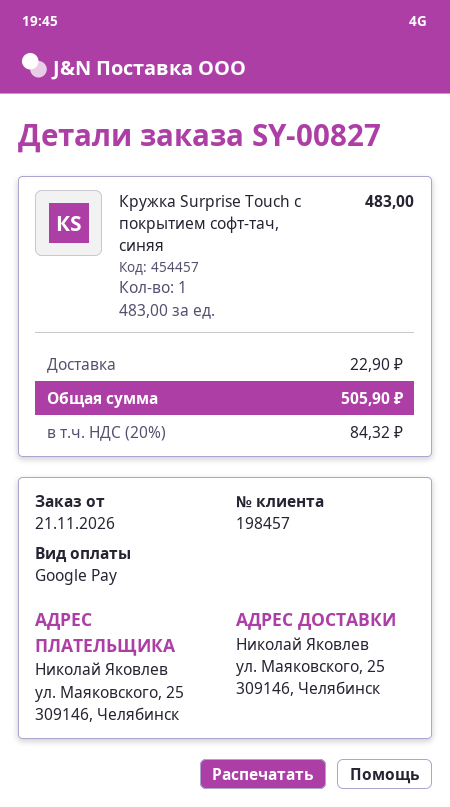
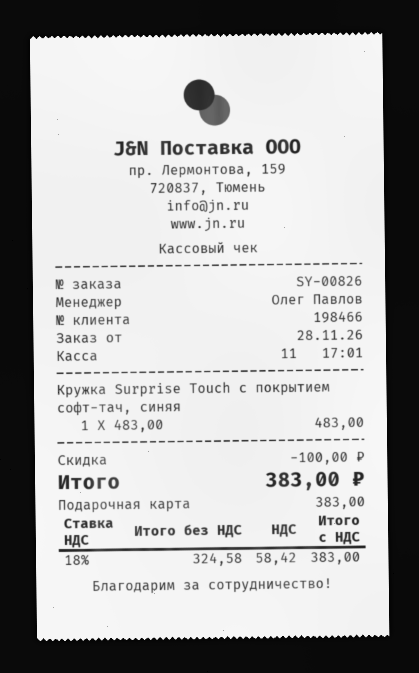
order number: SY-00827 -> SY-00826
order date: 2026-11-21 -> 2026-11-28
customer number: 198457 -> 198466
payment method: Google Pay -> gift card
discount: none -> 100.00
shipping: 22.90 -> none
tax: 20% = 84.32 -> 18% = 58.42
total: 505.90 -> 383.00

